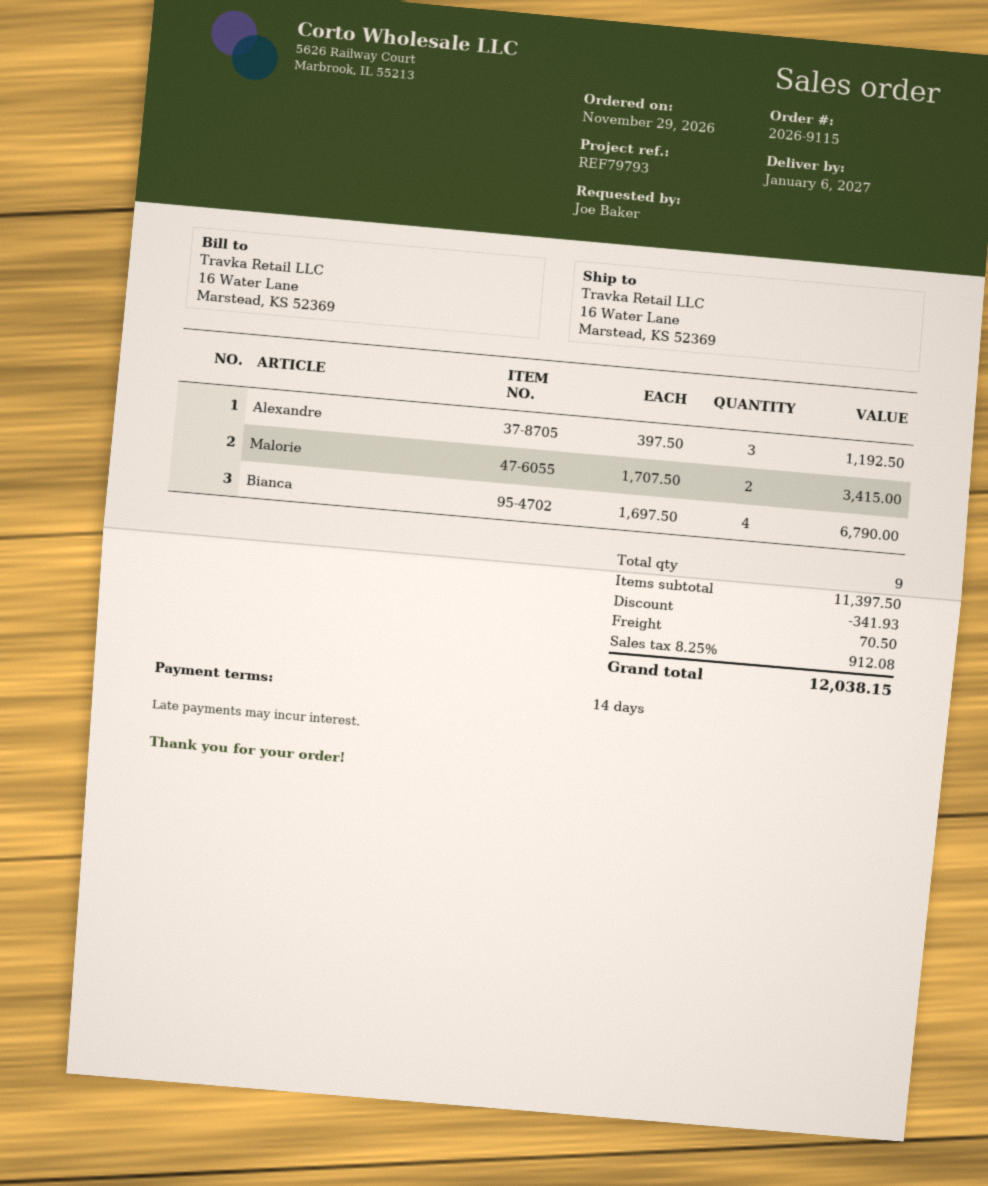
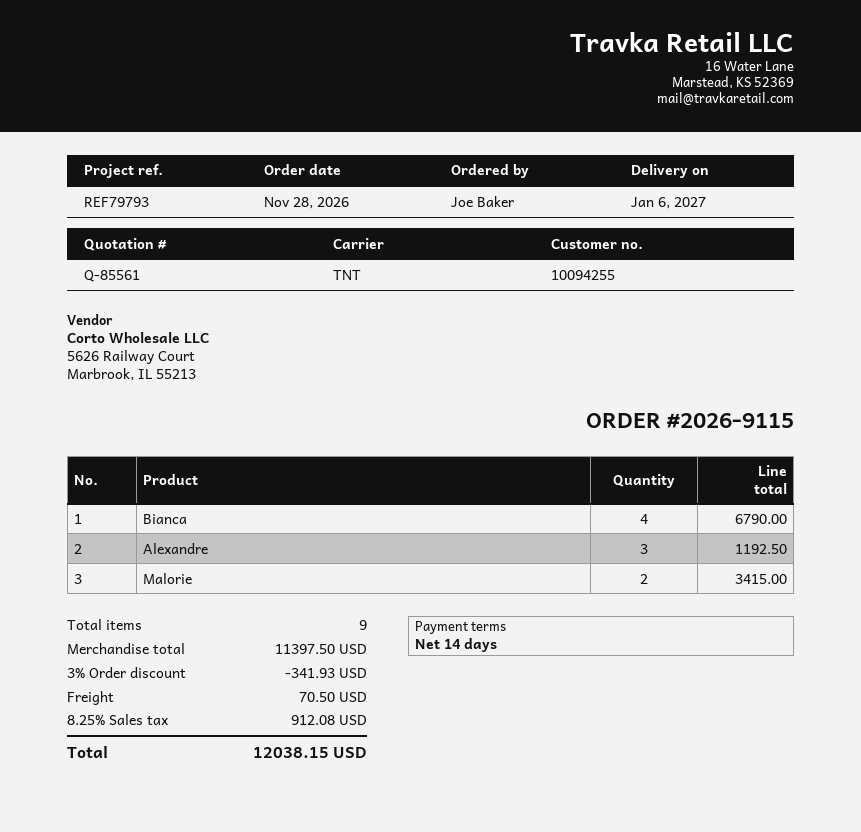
order date: 2026-11-29 -> 2026-11-28

